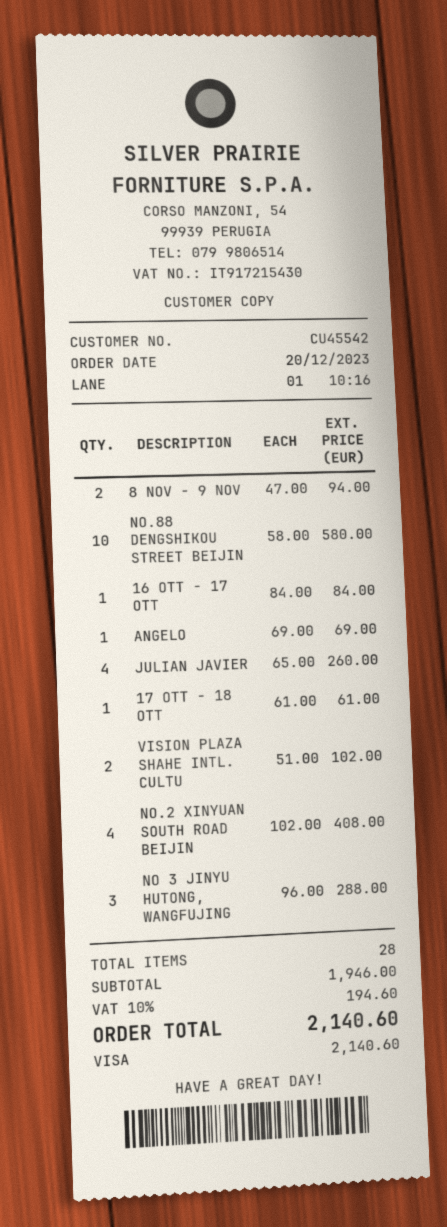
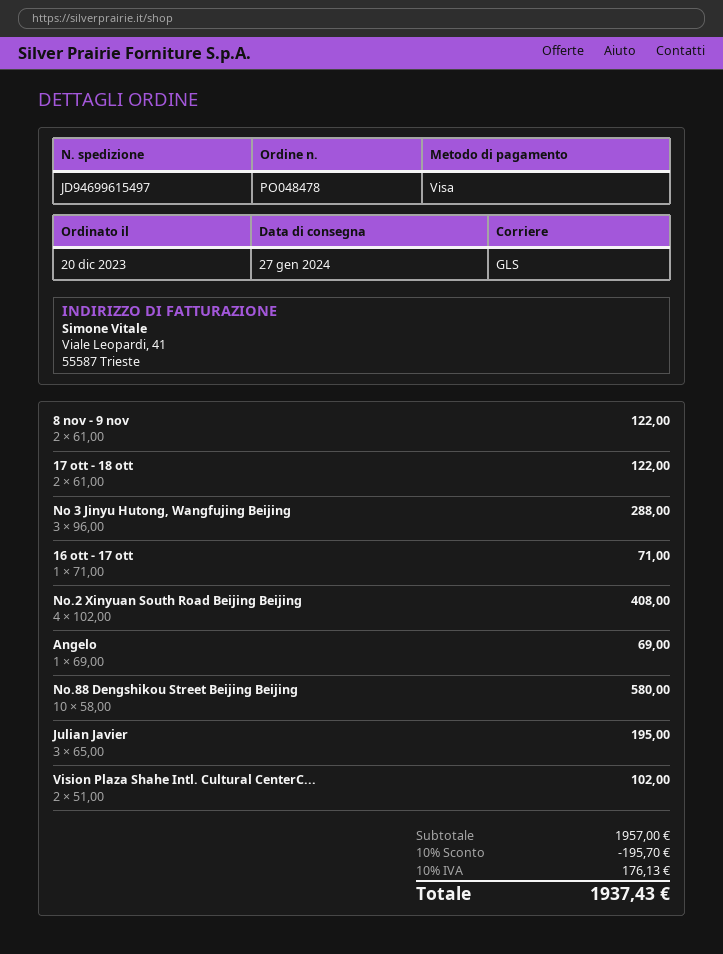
8 NOV - 9 NOV: 2 x 47.00 = 94.00 -> 2 x 61.00 = 122.00
16 OTT - 17 OTT: 1 x 84.00 = 84.00 -> 1 x 71.00 = 71.00
JULIAN JAVIER: 4 x 65.00 = 260.00 -> 3 x 65.00 = 195.00
17 OTT - 18 OTT: 1 x 61.00 = 61.00 -> 2 x 61.00 = 122.00
subtotal: 1946.00 -> 1957.00
discount: none -> 10% = 195.70
tax: 10% = 194.60 -> 10% = 176.13
total: 2140.60 -> 1937.43

